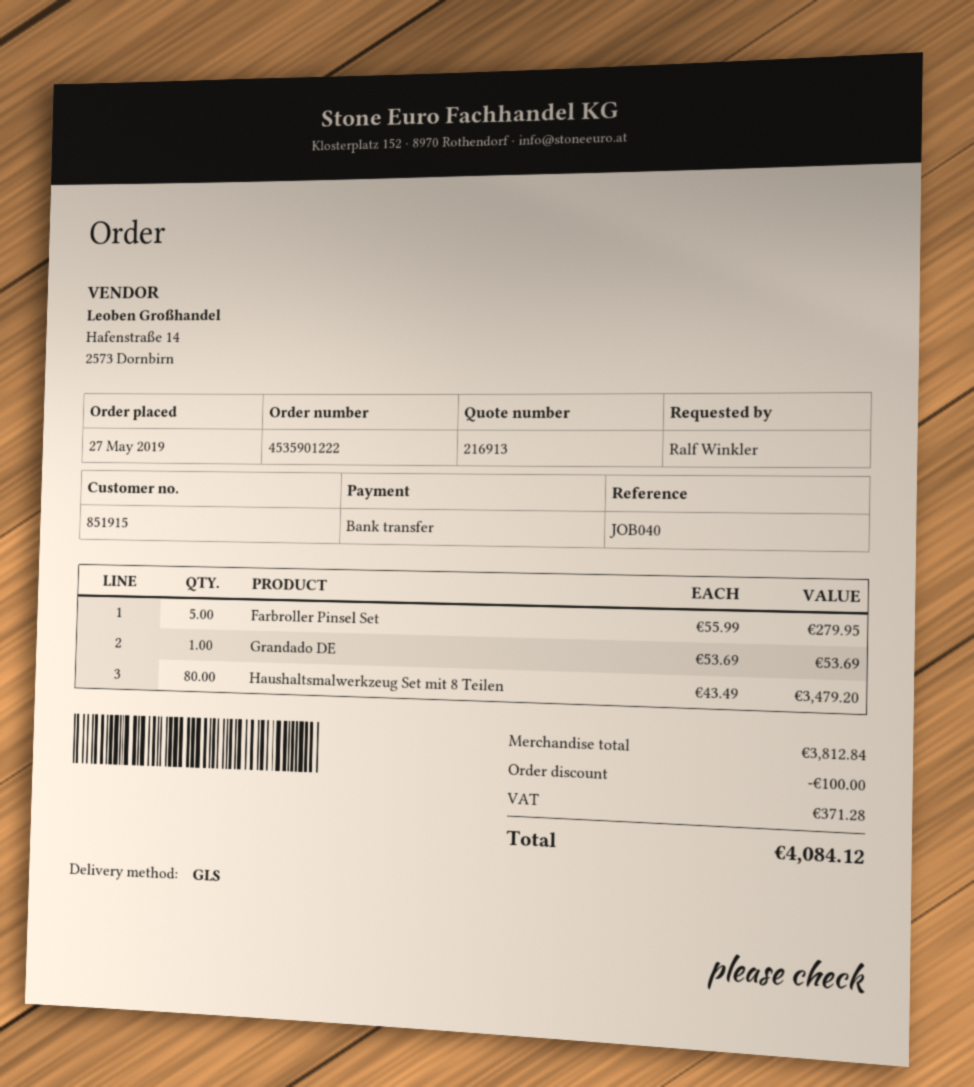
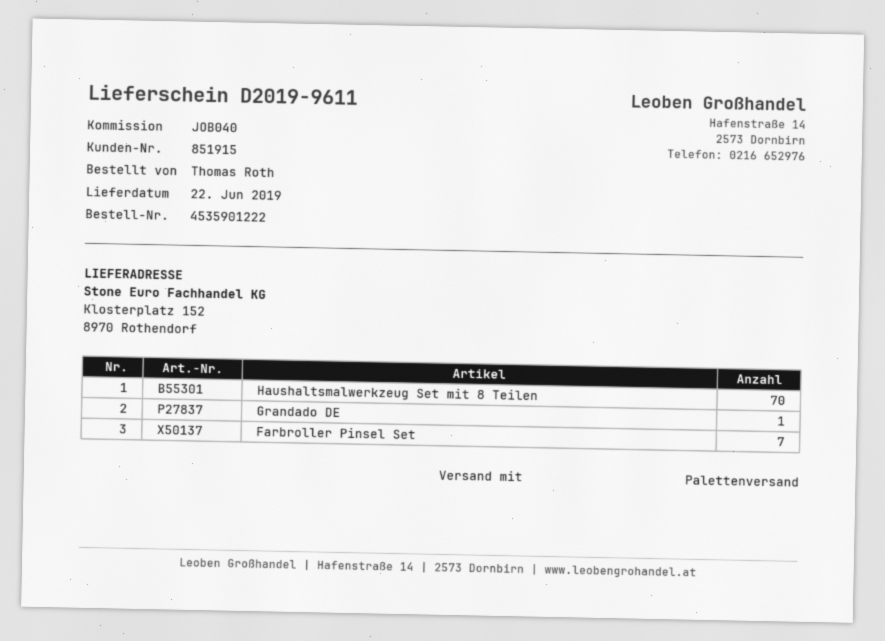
ordered by: Ralf Winkler -> Thomas Roth
shipping method: GLS -> pallet freight
Farbroller Pinsel Set: 5 -> 7
Haushaltsmalwerkzeug Set mit 8 Teilen: 80 -> 70

